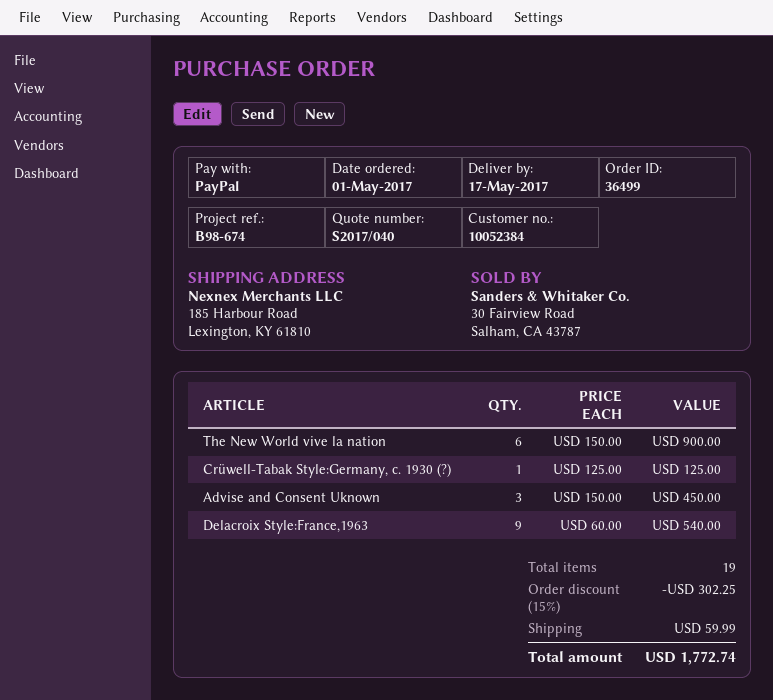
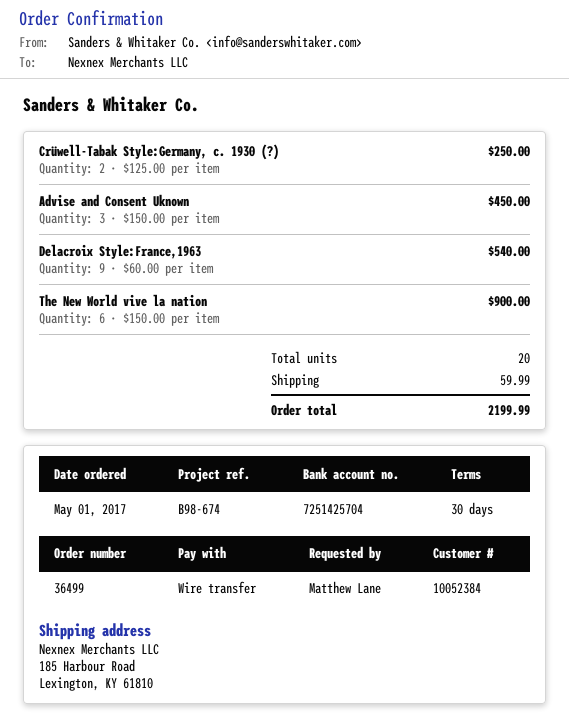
payment method: PayPal -> bank transfer
Crüwell-Tabak Style:Germany, c. 1930 (?): 1 x 125.00 = 125.00 -> 2 x 125.00 = 250.00
total quantity: 19 -> 20
discount: 15% = 302.25 -> none
total: 1772.74 -> 2199.99

